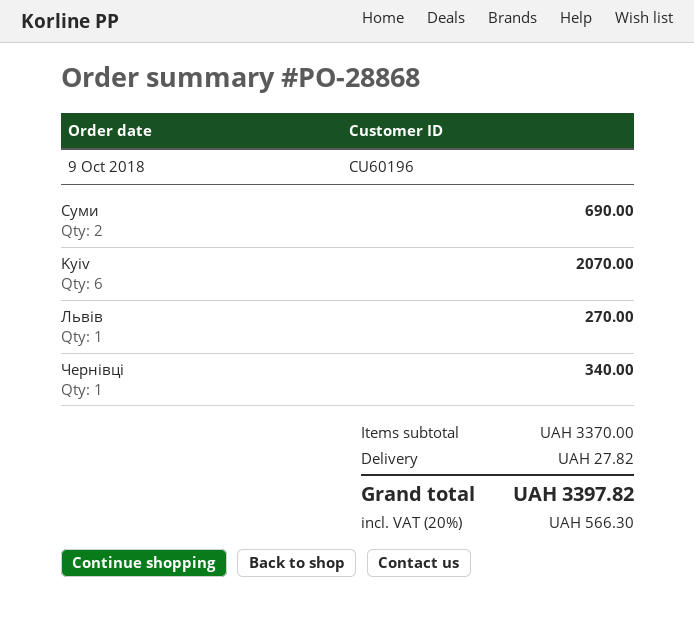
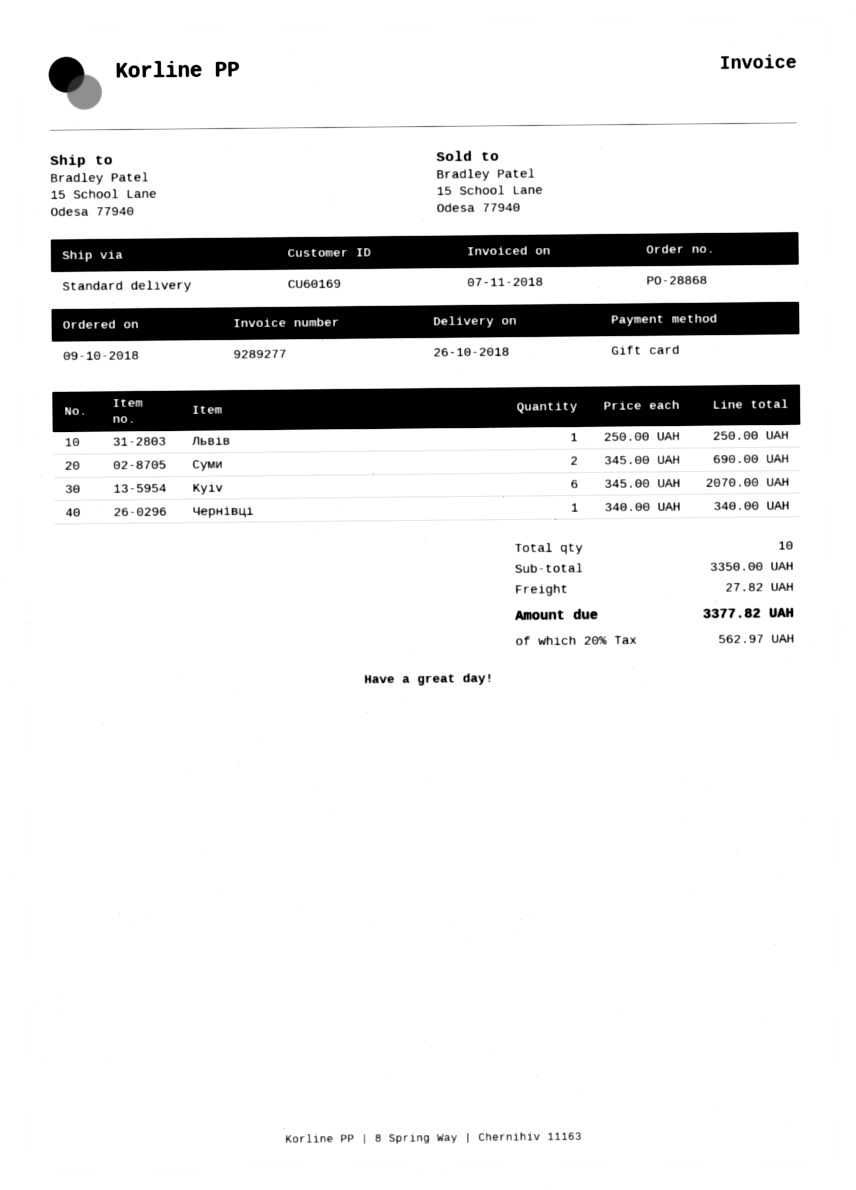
customer number: CU60196 -> CU60169
Львів: 1 for 270.00 -> 1 for 250.00
subtotal: 3370.00 -> 3350.00
tax: 20% = 566.30 -> 20% = 562.97
total: 3397.82 -> 3377.82

